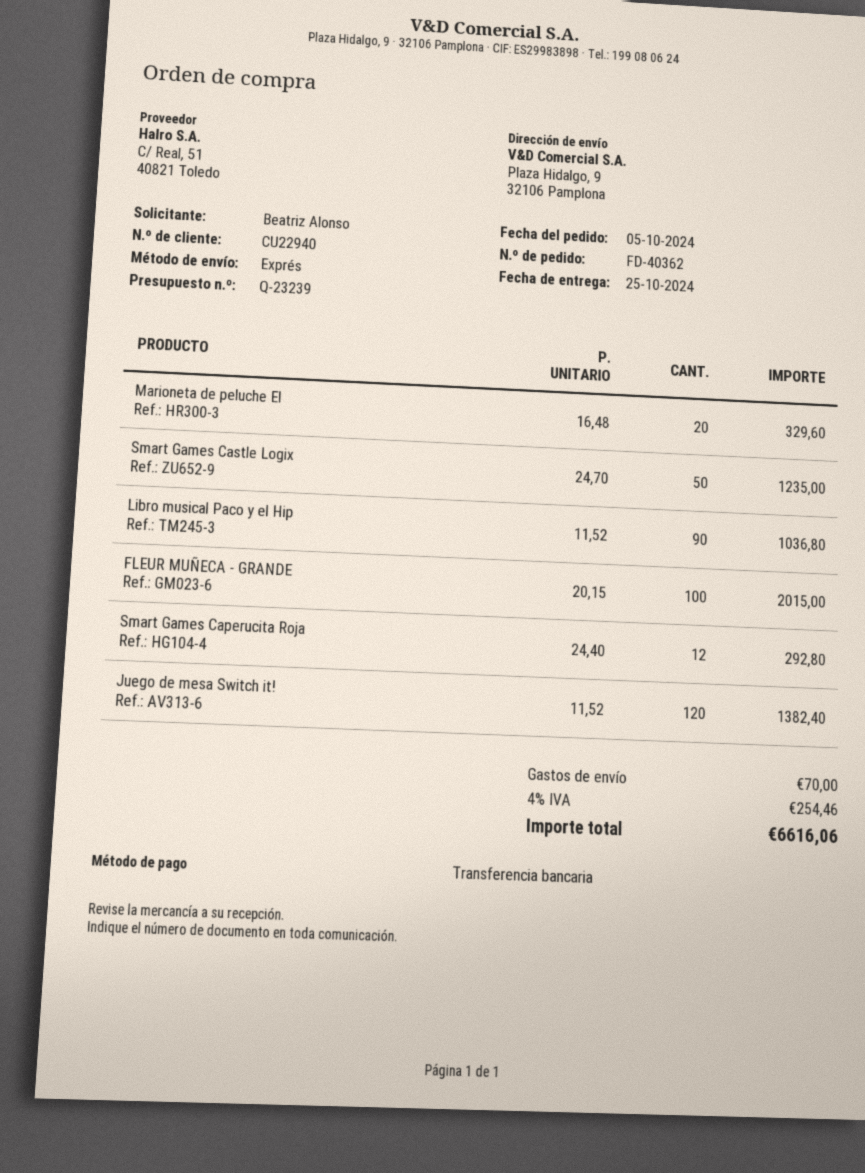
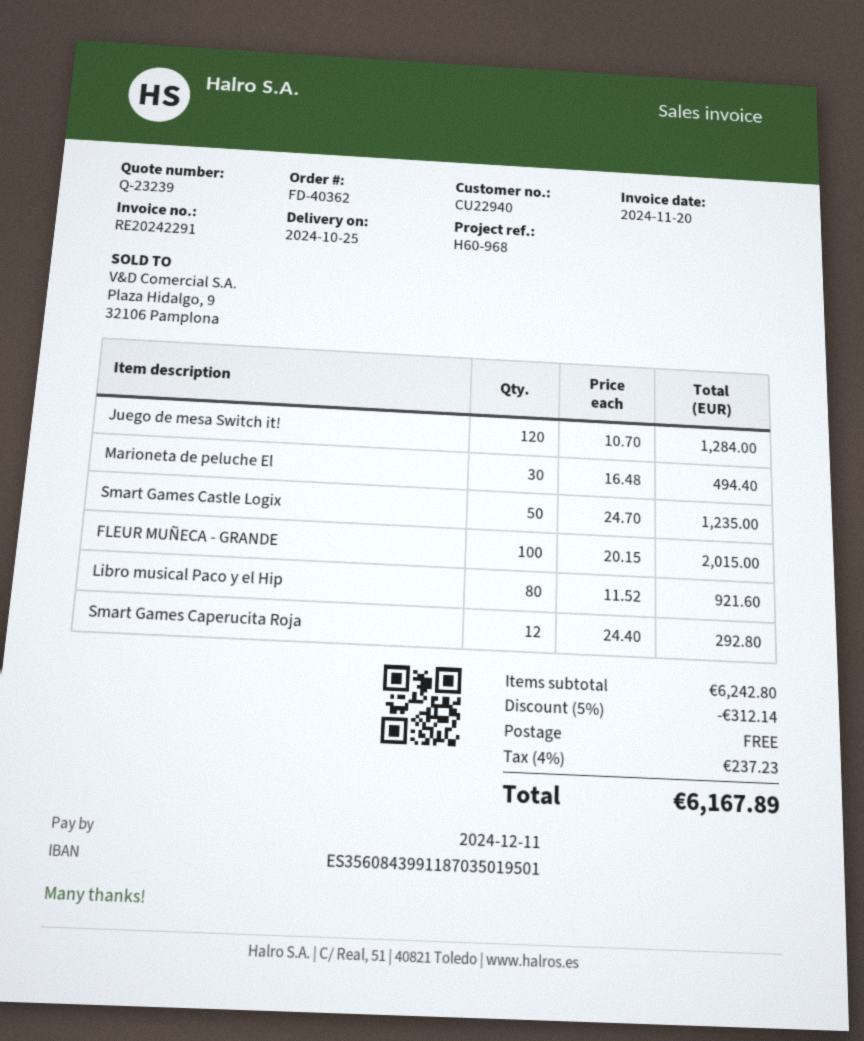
Marioneta de peluche El: 20 x 16.48 = 329.60 -> 30 x 16.48 = 494.40
Libro musical Paco y el Hip: 90 x 11.52 = 1036.80 -> 80 x 11.52 = 921.60
Juego de mesa Switch it!: 120 x 11.52 = 1382.40 -> 120 x 10.70 = 1284.00
discount: none -> 5% = 312.14
shipping: 70.00 -> 0.00
tax: 4% = 254.46 -> 4% = 237.23
total: 6616.06 -> 6167.89

